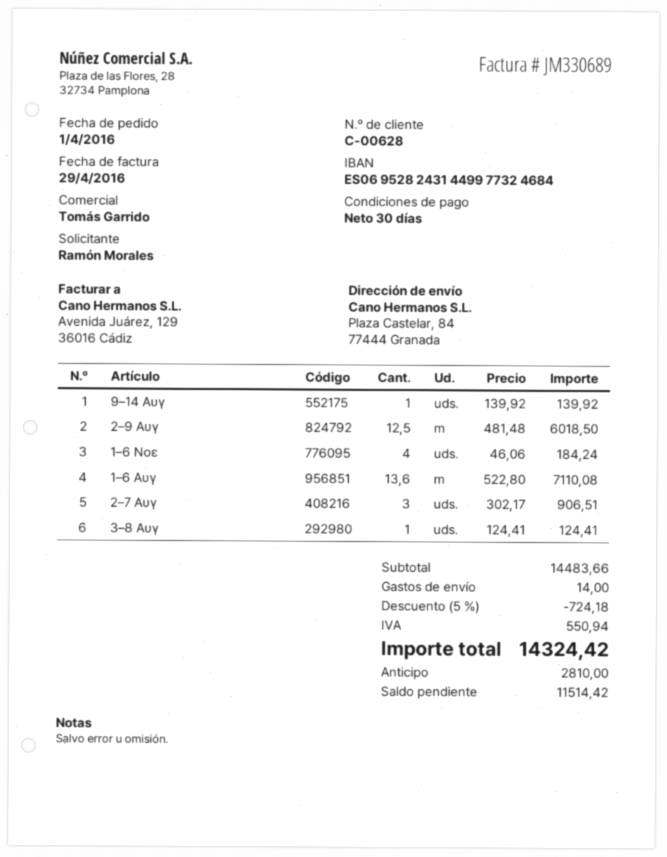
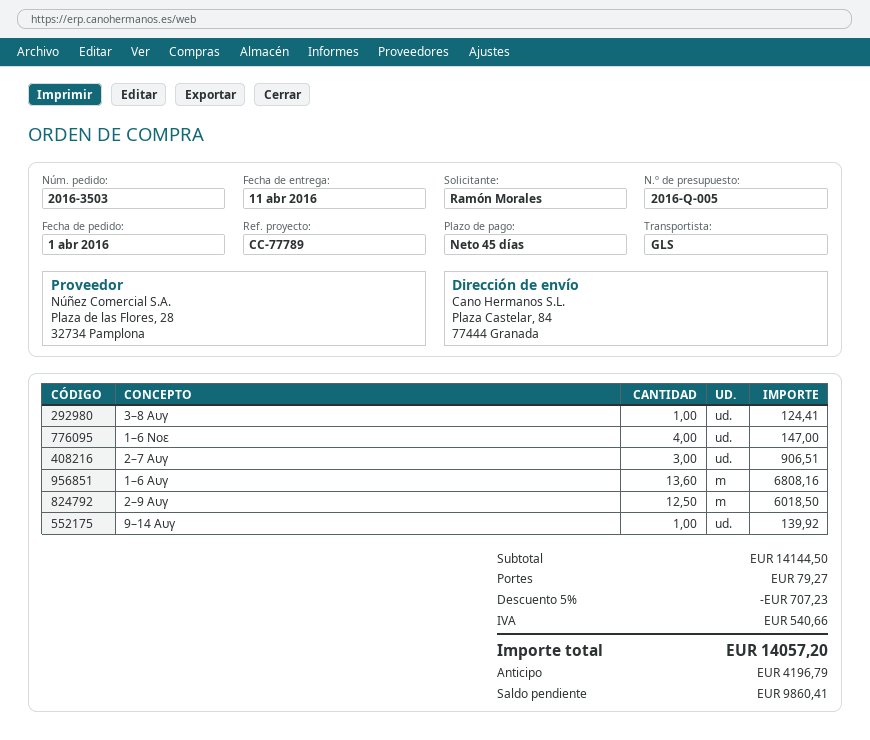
payment terms: 30 days -> 45 days
1–6 Νοε: 4 for 184.24 -> 4 for 147.00
1–6 Αυγ: 13.6 for 7110.08 -> 13.6 for 6808.16
subtotal: 14483.66 -> 14144.50
discount: 5% = 724.18 -> 5% = 707.23
shipping: 14.00 -> 79.27
tax: 550.94 -> 540.66
total: 14324.42 -> 14057.20
deposit: 2810.00 -> 4196.79
balance: 11514.42 -> 9860.41

